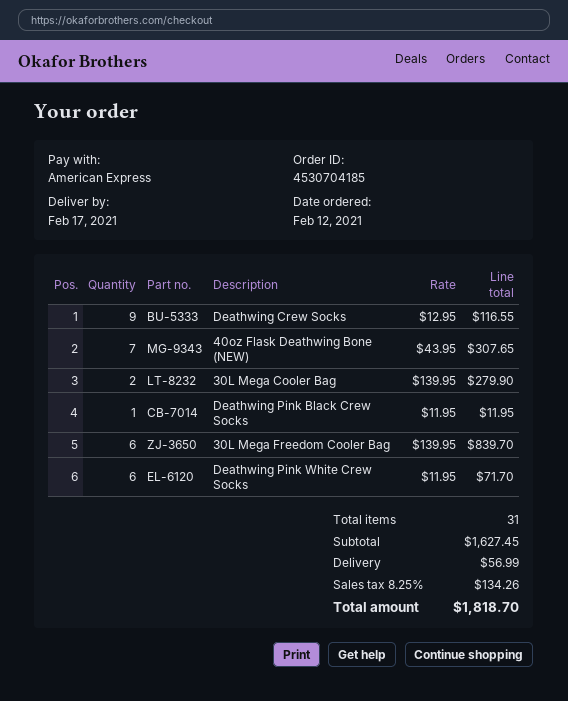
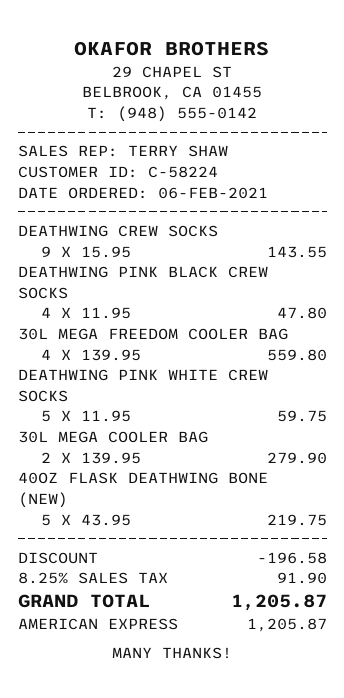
order date: 2021-02-12 -> 2021-02-06
Deathwing Crew Socks: 9 x 12.95 = 116.55 -> 9 x 15.95 = 143.55
40oz Flask Deathwing Bone (NEW): 7 x 43.95 = 307.65 -> 5 x 43.95 = 219.75
Deathwing Pink Black Crew Socks: 1 x 11.95 = 11.95 -> 4 x 11.95 = 47.80
30L Mega Freedom Cooler Bag: 6 x 139.95 = 839.70 -> 4 x 139.95 = 559.80
Deathwing Pink White Crew Socks: 6 x 11.95 = 71.70 -> 5 x 11.95 = 59.75
discount: none -> 196.58
shipping: 56.99 -> none
tax: 8.25% = 134.26 -> 8.25% = 91.90
total: 1818.70 -> 1205.87

